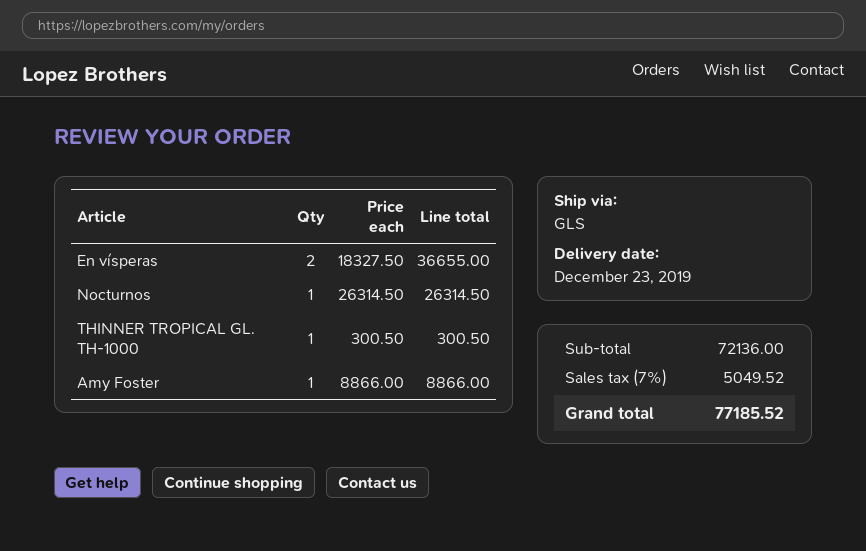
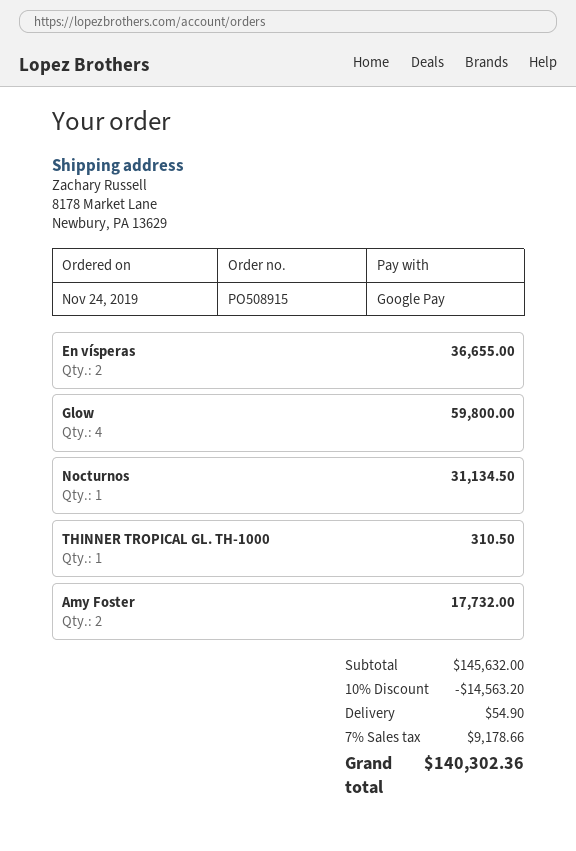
Nocturnos: 1 for 26314.50 -> 1 for 31134.50
THINNER TROPICAL GL. TH-1000: 1 for 300.50 -> 1 for 310.50
Amy Foster: 1 for 8866.00 -> 2 for 17732.00
Glow: none -> 4 for 59800.00
subtotal: 72136.00 -> 145632.00
discount: none -> 10% = 14563.20
shipping: none -> 54.90
tax: 7% = 5049.52 -> 7% = 9178.66
total: 77185.52 -> 140302.36

